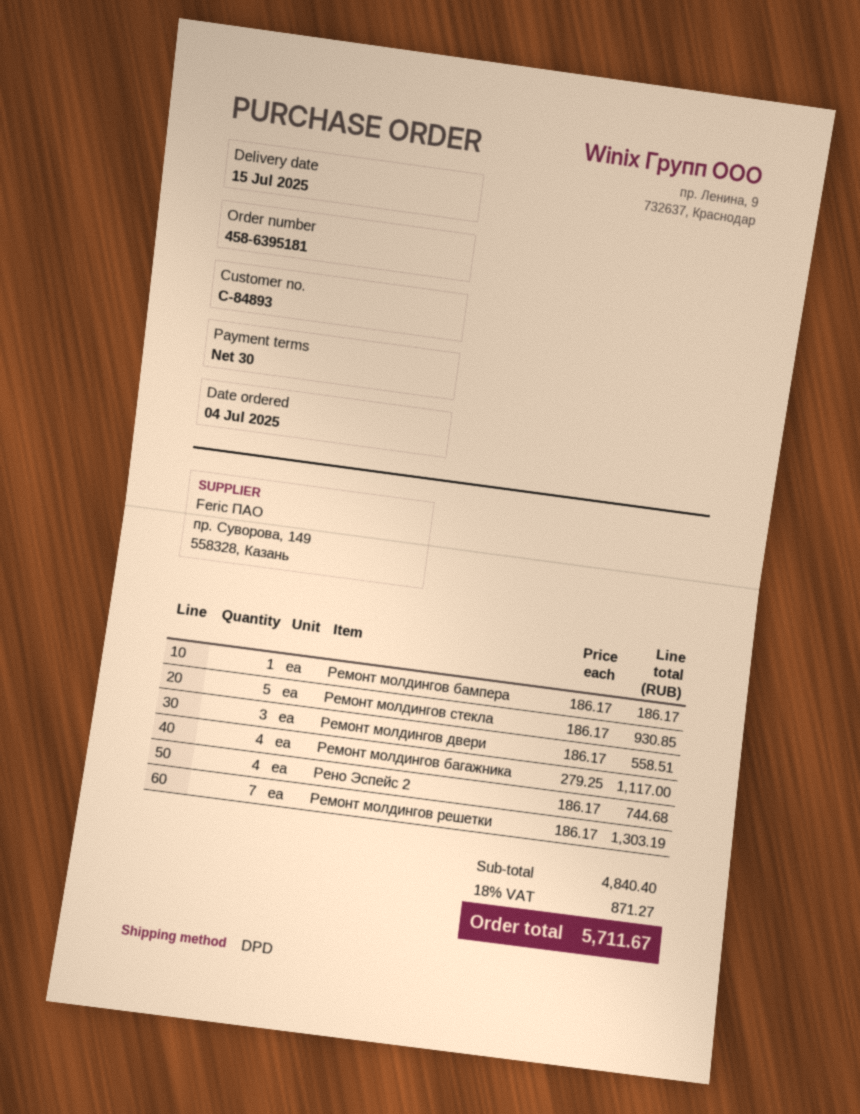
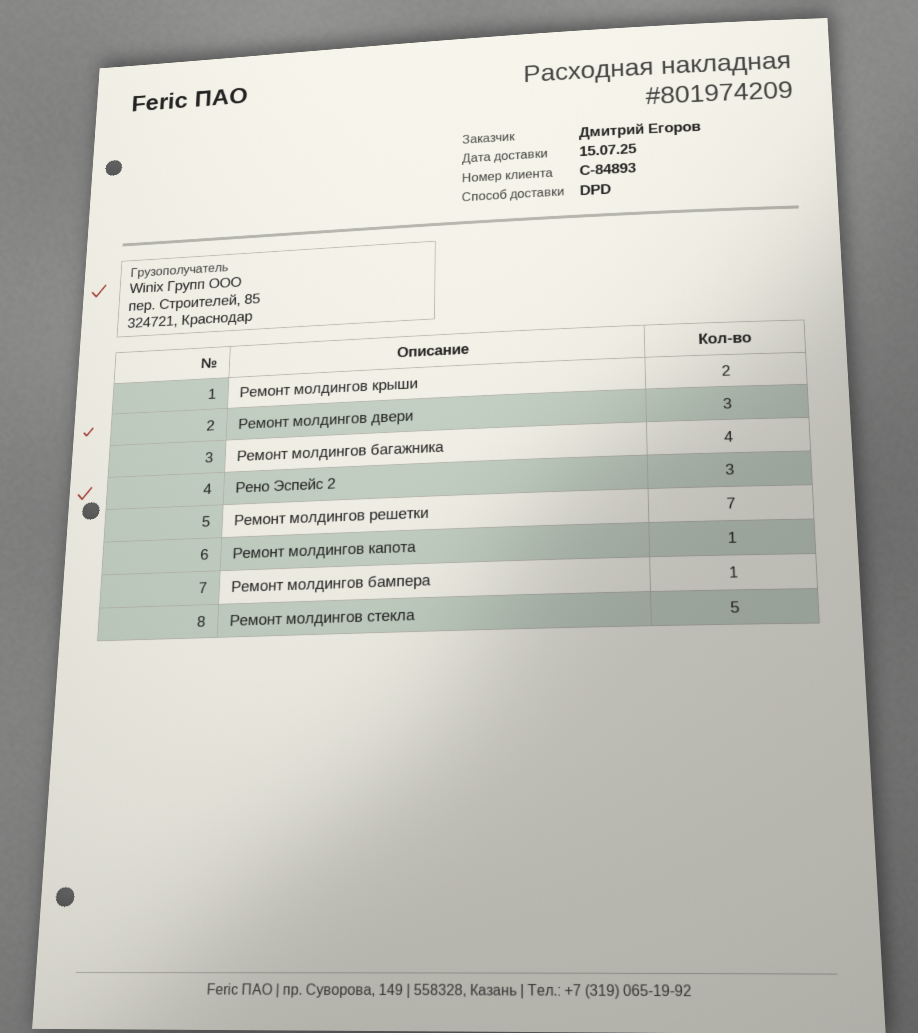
Рено Эспейс 2: 4 -> 3
Ремонт молдингов крыши: none -> 2
Ремонт молдингов капота: none -> 1

